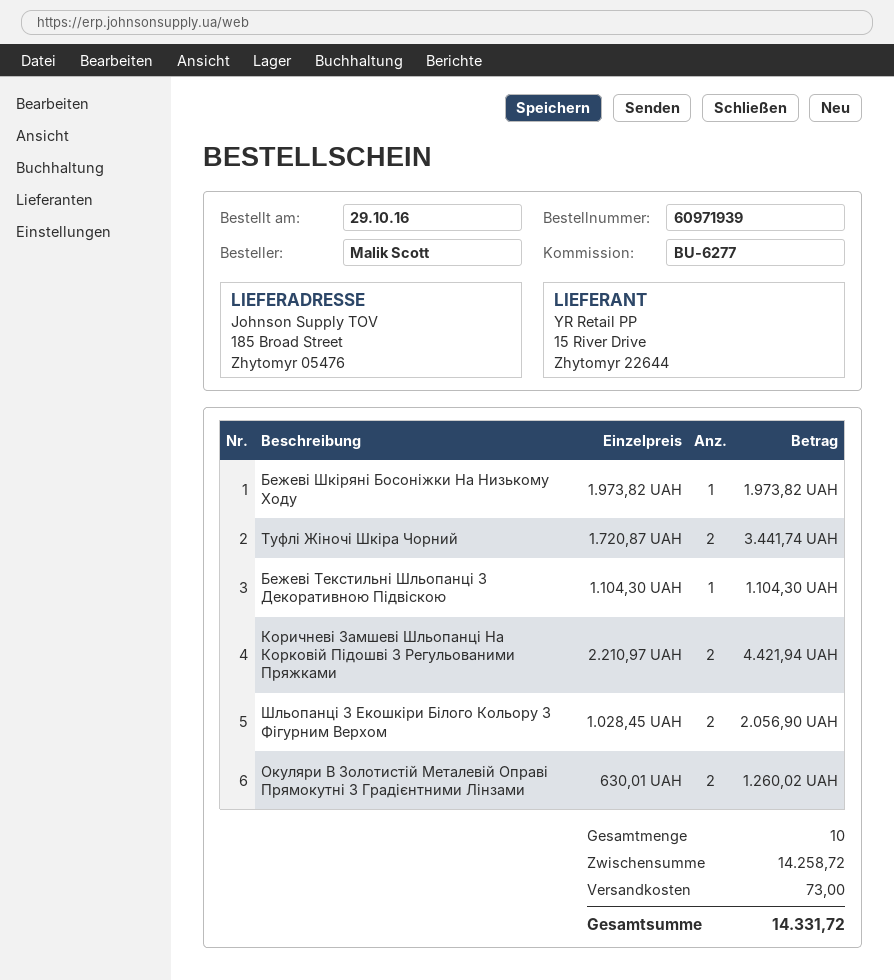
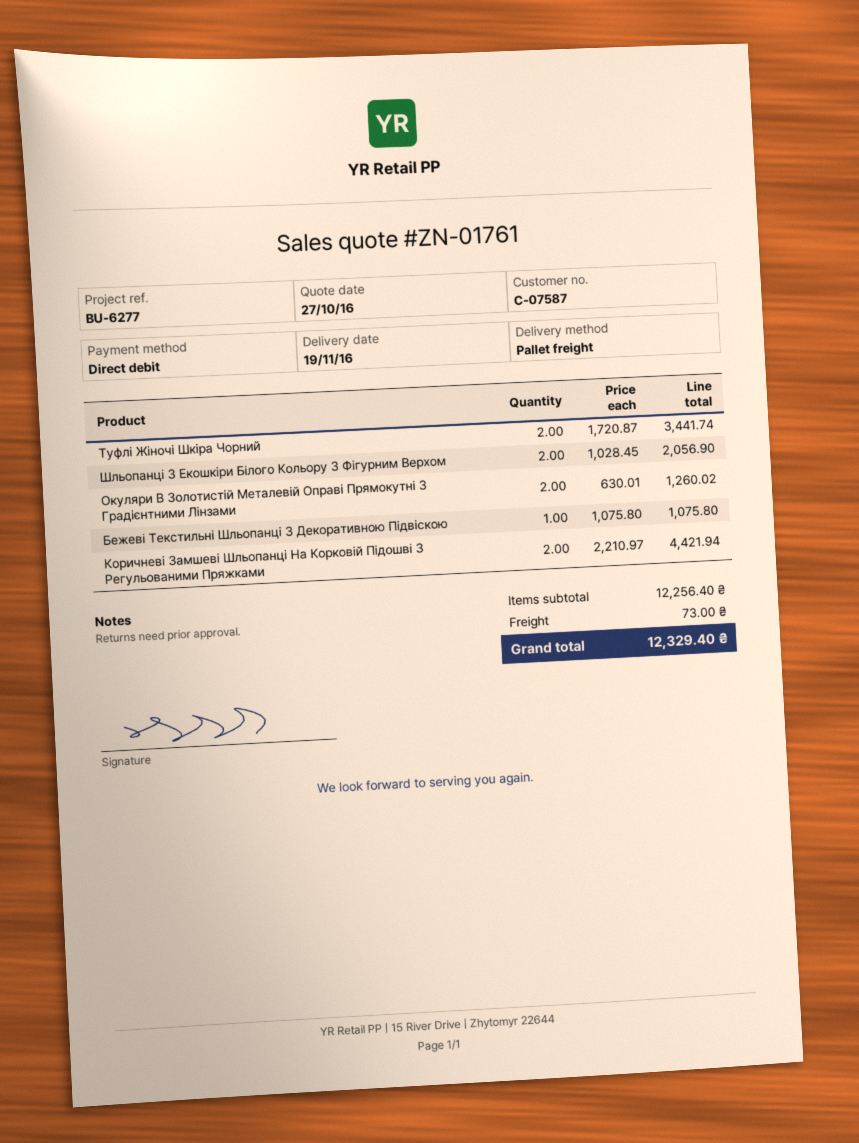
Бежеві Шкіряні Босоніжки На Низькому Ходу: 1 x 1973.82 = 1973.82 -> none
Бежеві Текстильні Шльопанці З Декоративною Підвіскою: 1 x 1104.30 = 1104.30 -> 1 x 1075.80 = 1075.80
subtotal: 14258.72 -> 12256.40
total: 14331.72 -> 12329.40

